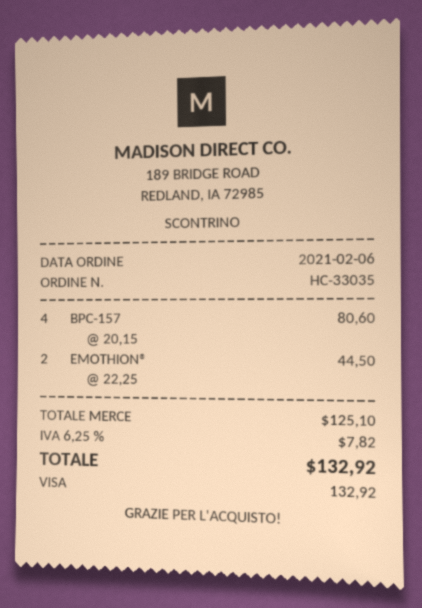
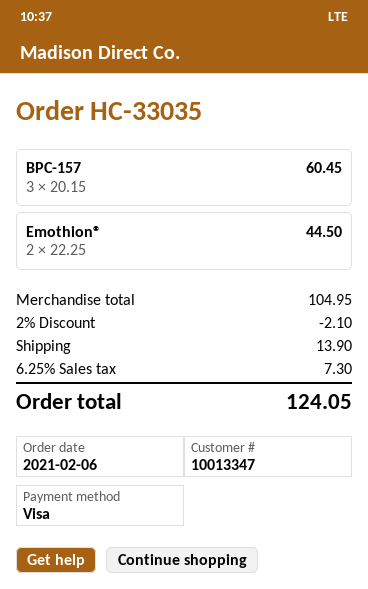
BPC-157: 4 x 20.15 = 80.60 -> 3 x 20.15 = 60.45
subtotal: 125.10 -> 104.95
discount: none -> 2% = 2.10
shipping: none -> 13.90
tax: 6.25% = 7.82 -> 6.25% = 7.30
total: 132.92 -> 124.05

